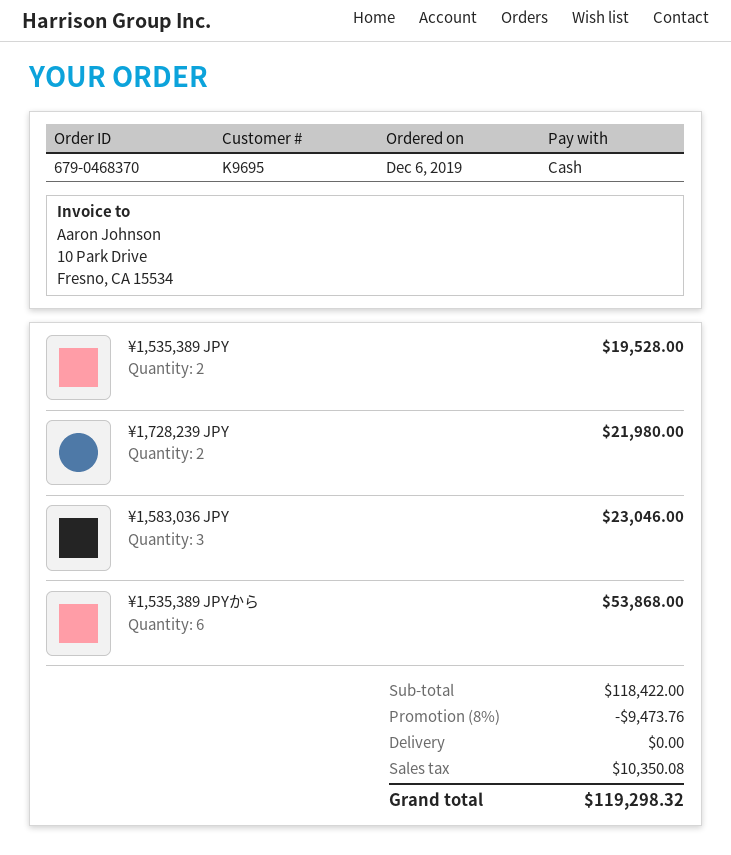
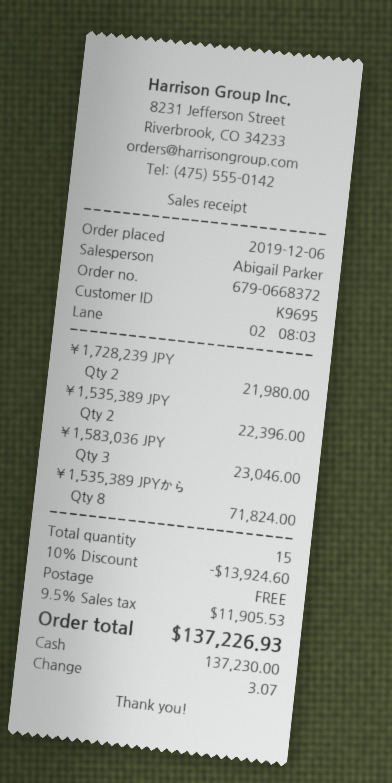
order number: 679-0468370 -> 679-0668372
¥1,535,389 JPY: 2 for 19528.00 -> 2 for 22396.00
¥1,535,389 JPYから: 6 for 53868.00 -> 8 for 71824.00
discount: 8% = 9473.76 -> 10% = 13924.60
tax: 10350.08 -> 11905.53
total: 119298.32 -> 137226.93

